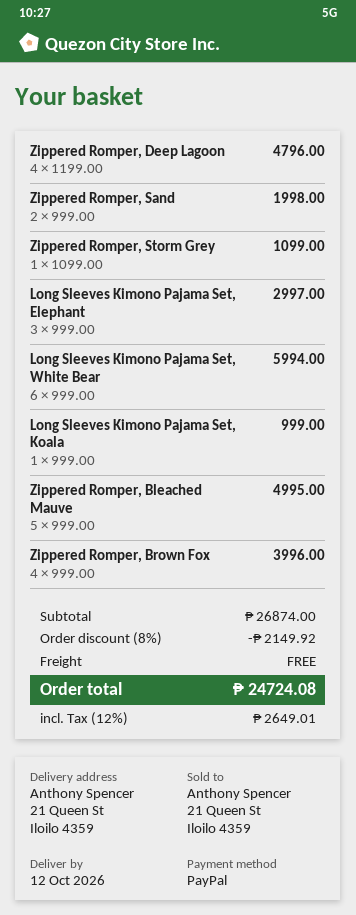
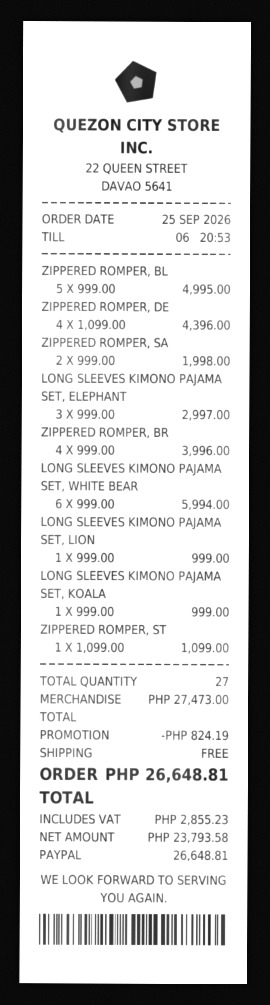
Zippered Romper, Deep Lagoon: 4 x 1199.00 = 4796.00 -> 4 x 1099.00 = 4396.00
LONG SLEEVES KIMONO PAJAMA SET, LION: none -> 1 x 999.00 = 999.00
subtotal: 26874.00 -> 27473.00
discount: 2149.92 -> 824.19
tax: 2649.01 -> 2855.23
total: 24724.08 -> 26648.81

